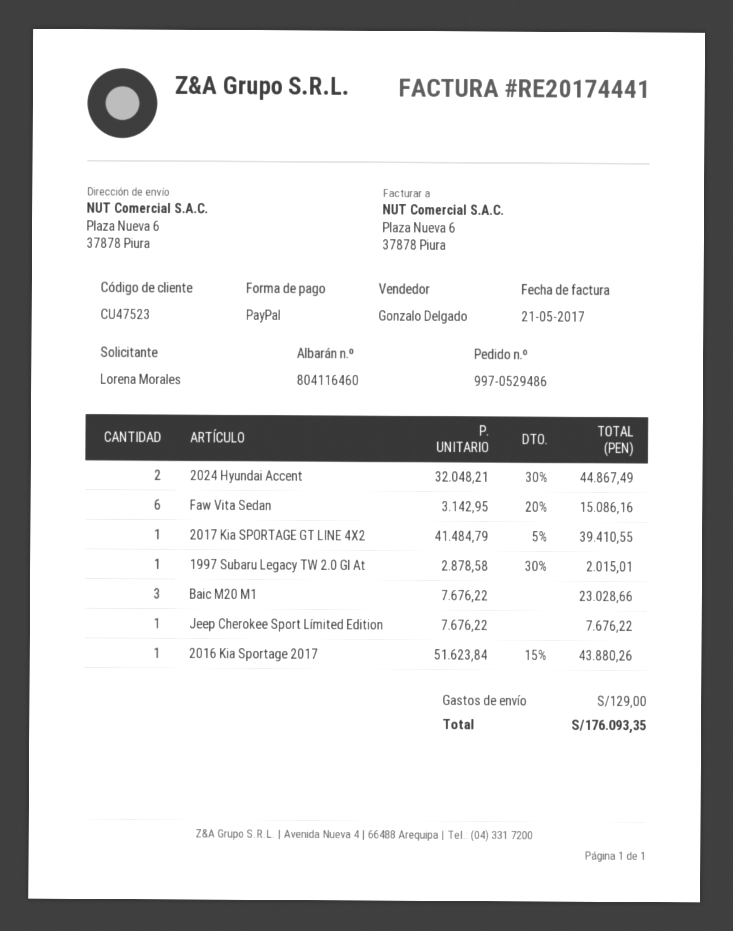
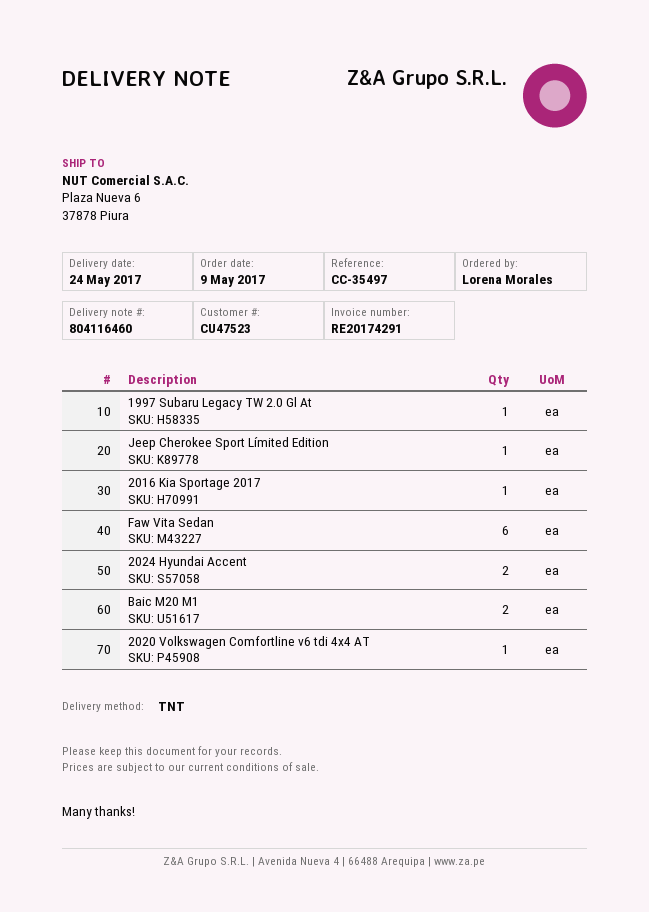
invoice number: RE20174441 -> RE20174291
2017 Kia SPORTAGE GT LINE 4X2: 1 -> none
Baic M20 M1: 3 -> 2
2020 Volkswagen Comfortline v6 tdi 4x4 AT: none -> 1

